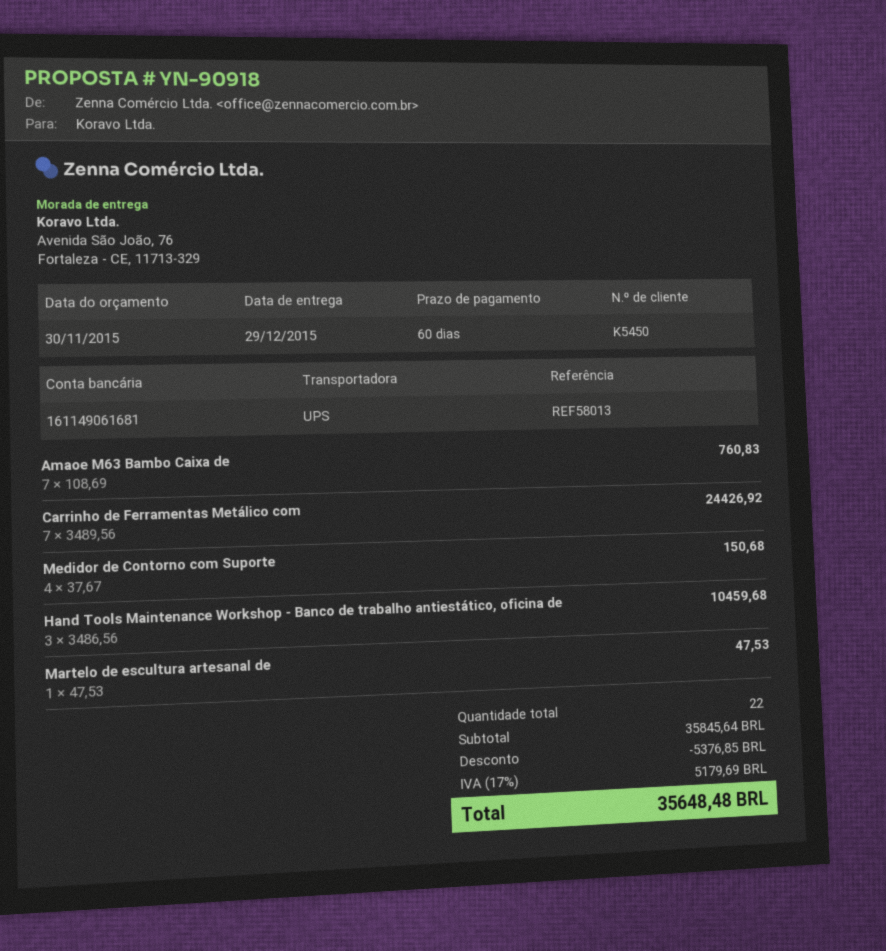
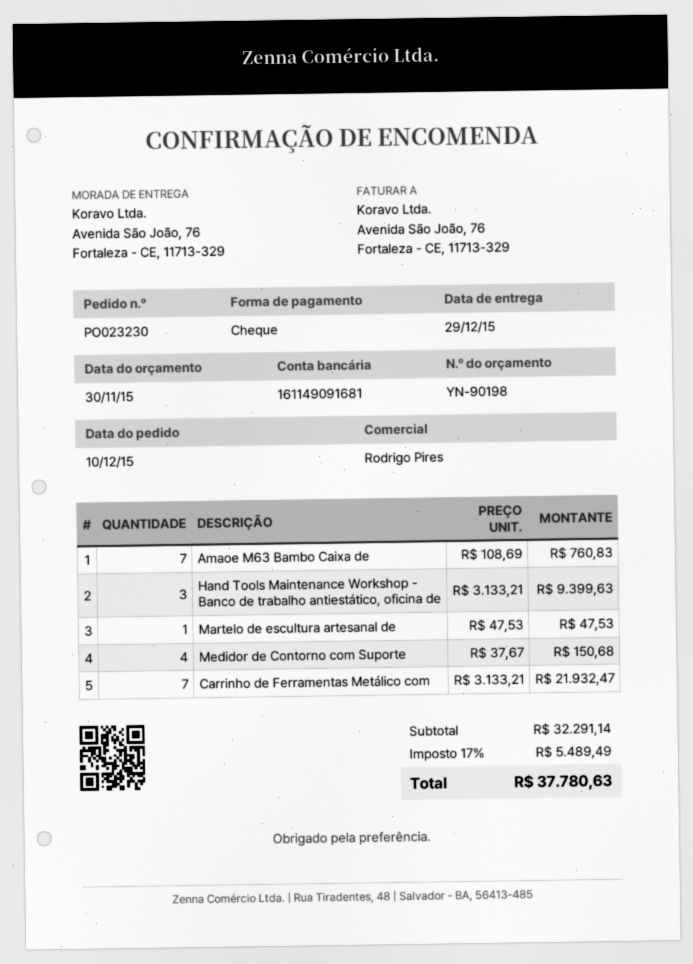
quote number: YN-90918 -> YN-90198
bank account: 161149061681 -> 161149091681
Carrinho de Ferramentas Metálico com: 7 x 3489.56 = 24426.92 -> 7 x 3133.21 = 21932.47
Hand Tools Maintenance Workshop - Banco de trabalho antiestático, oficina de: 3 x 3486.56 = 10459.68 -> 3 x 3133.21 = 9399.63
subtotal: 35845.64 -> 32291.14
discount: 5376.85 -> none
tax: 17% = 5179.69 -> 17% = 5489.49
total: 35648.48 -> 37780.63

